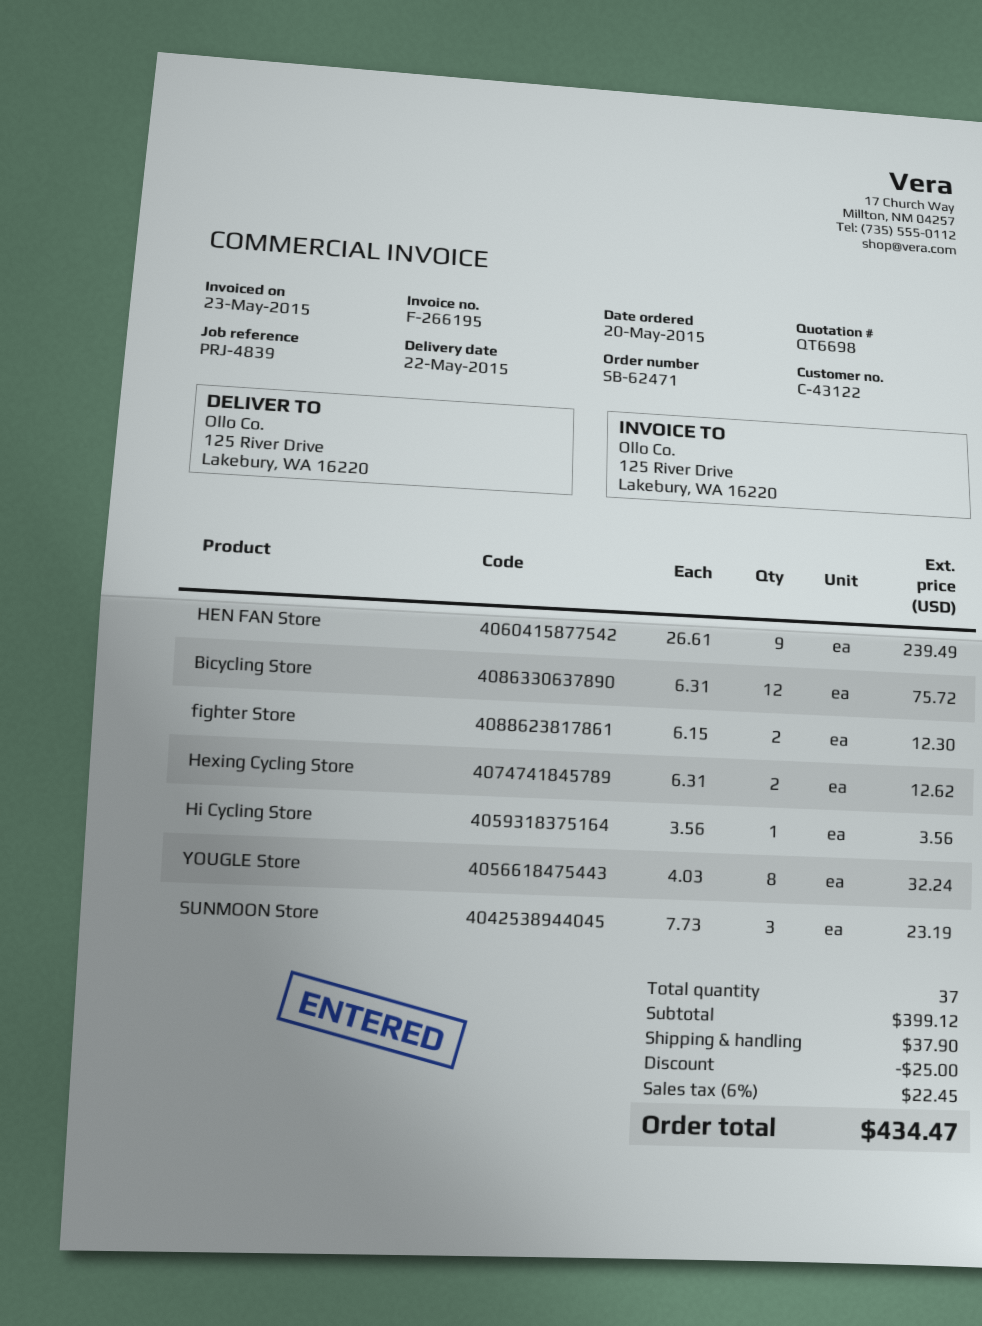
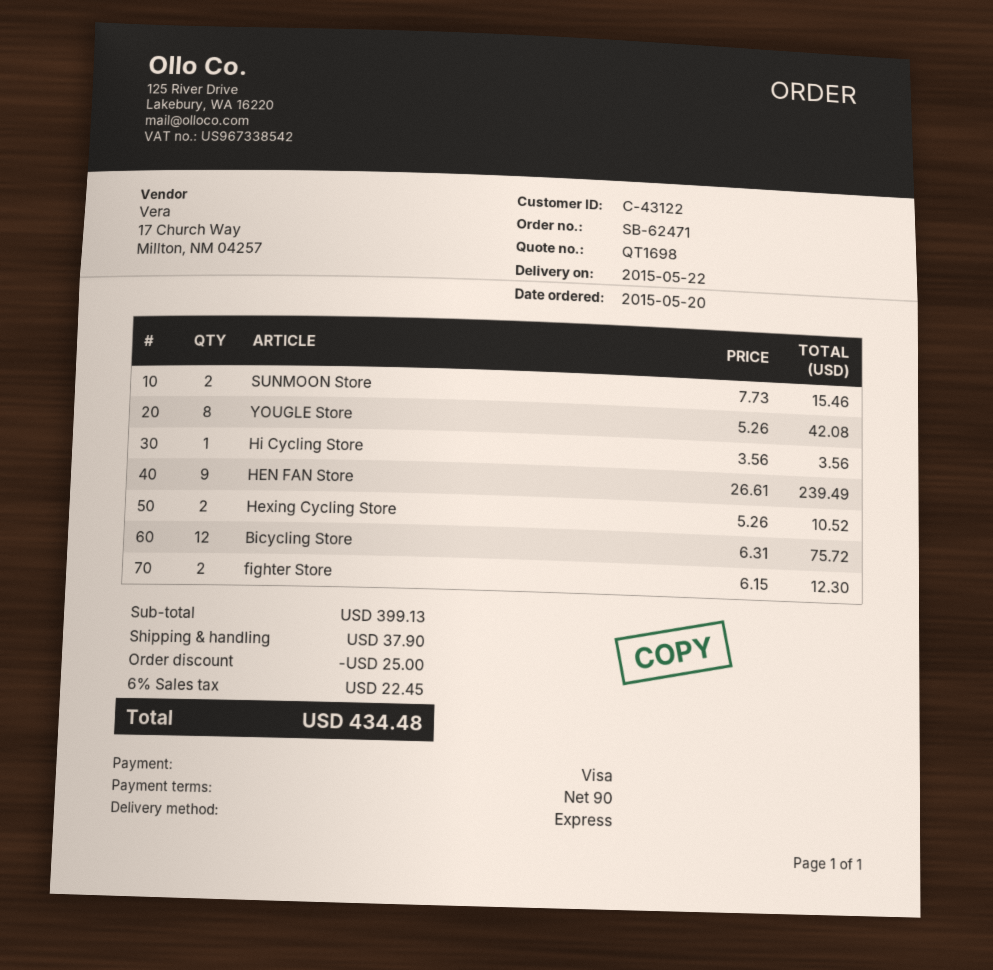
quote number: QT6698 -> QT1698
Hexing Cycling Store: 2 x 6.31 = 12.62 -> 2 x 5.26 = 10.52
YOUGLE Store: 8 x 4.03 = 32.24 -> 8 x 5.26 = 42.08
SUNMOON Store: 3 x 7.73 = 23.19 -> 2 x 7.73 = 15.46
subtotal: 399.12 -> 399.13
total: 434.47 -> 434.48

